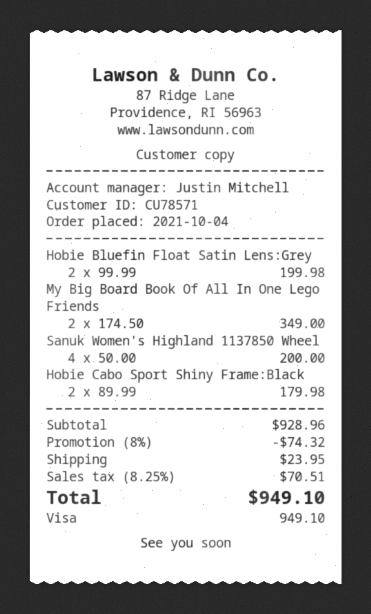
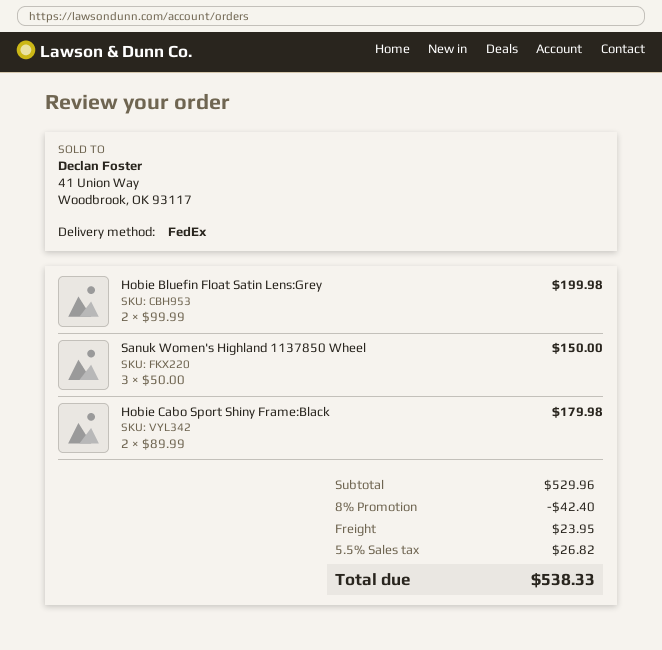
My Big Board Book Of All In One Lego Friends: 2 x 174.50 = 349.00 -> none
Sanuk Women's Highland 1137850 Wheel: 4 x 50.00 = 200.00 -> 3 x 50.00 = 150.00
subtotal: 928.96 -> 529.96
discount: 8% = 74.32 -> 8% = 42.40
tax: 8.25% = 70.51 -> 5.5% = 26.82
total: 949.10 -> 538.33

